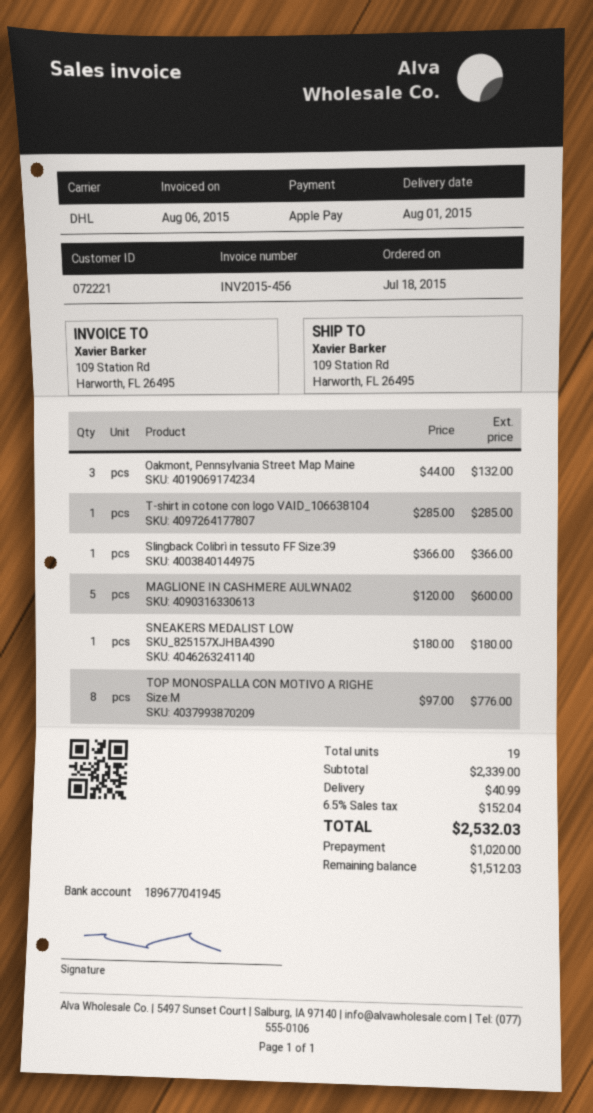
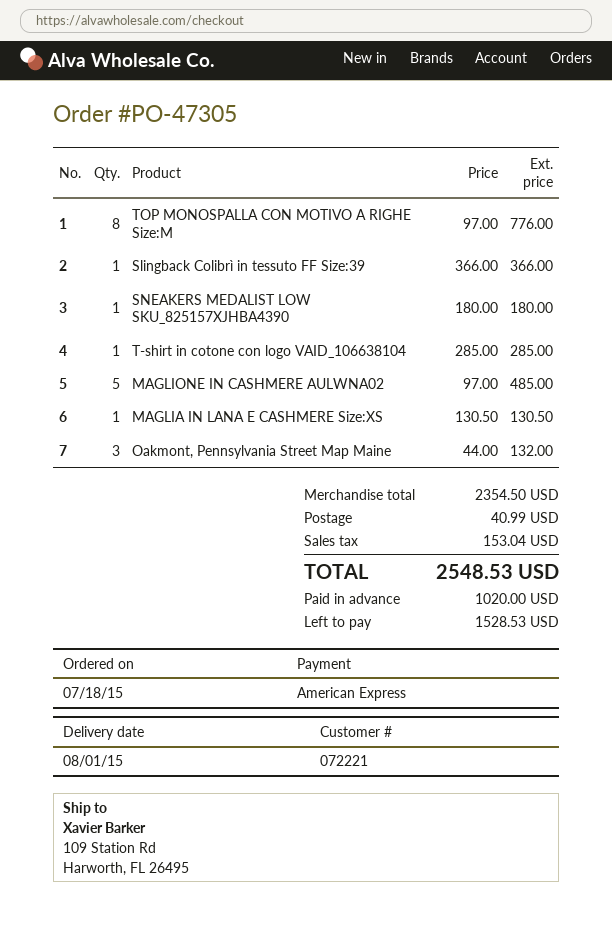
payment method: Apple Pay -> American Express
MAGLIONE IN CASHMERE AULWNA02: 5 x 120.00 = 600.00 -> 5 x 97.00 = 485.00
MAGLIA IN LANA E CASHMERE Size:XS: none -> 1 x 130.50 = 130.50
subtotal: 2339.00 -> 2354.50
tax: 152.04 -> 153.04
total: 2532.03 -> 2548.53
balance: 1512.03 -> 1528.53

